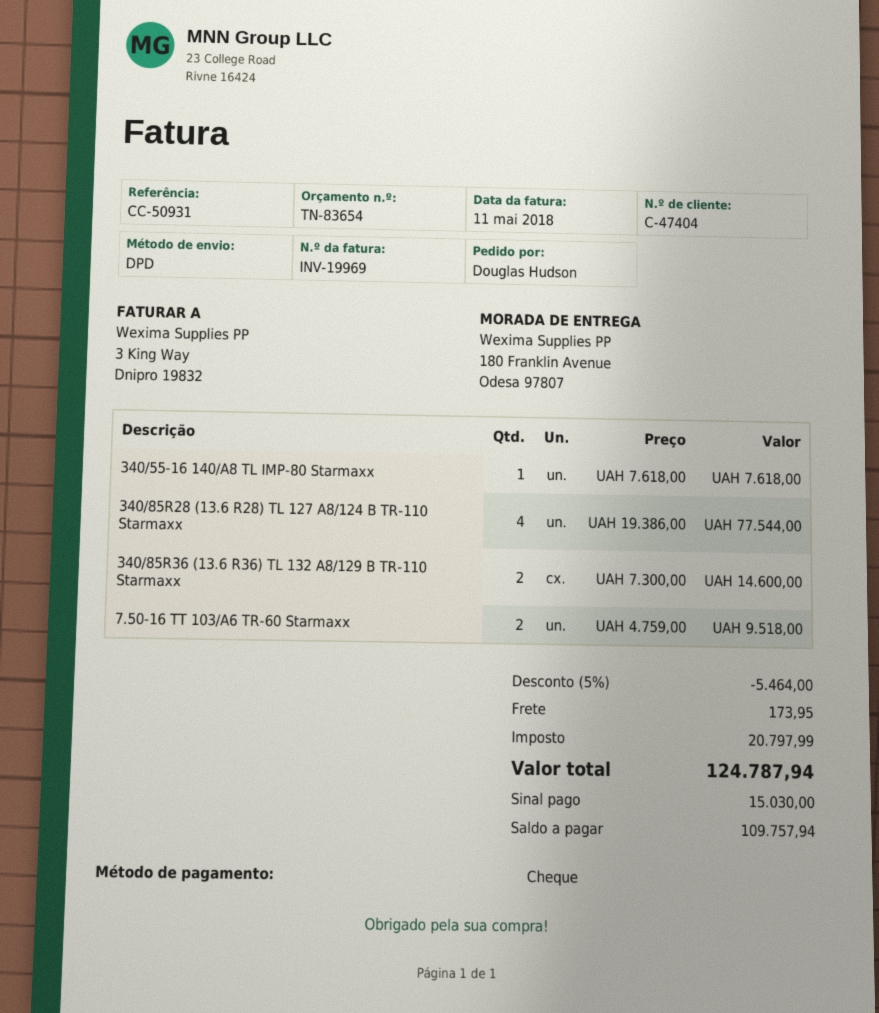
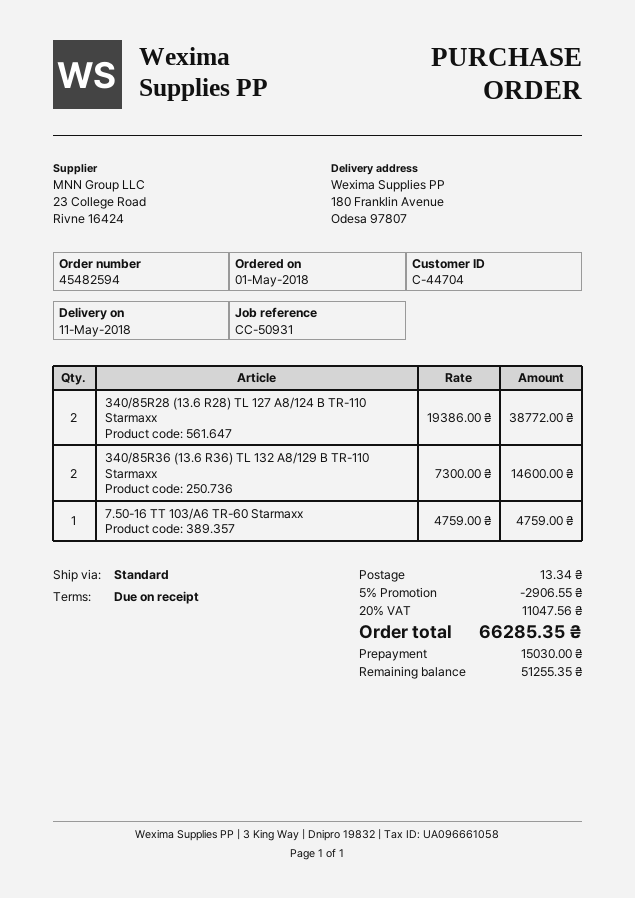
customer number: C-47404 -> C-44704
shipping method: DPD -> standard
340/55-16 140/A8 TL IMP-80 Starmaxx: 1 x 7618.00 = 7618.00 -> none
340/85R28 (13.6 R28) TL 127 A8/124 B TR-110 Starmaxx: 4 x 19386.00 = 77544.00 -> 2 x 19386.00 = 38772.00
7.50-16 TT 103/A6 TR-60 Starmaxx: 2 x 4759.00 = 9518.00 -> 1 x 4759.00 = 4759.00
discount: 5% = 5464.00 -> 5% = 2906.55
shipping: 173.95 -> 13.34
tax: 20797.99 -> 11047.56
total: 124787.94 -> 66285.35
balance: 109757.94 -> 51255.35

